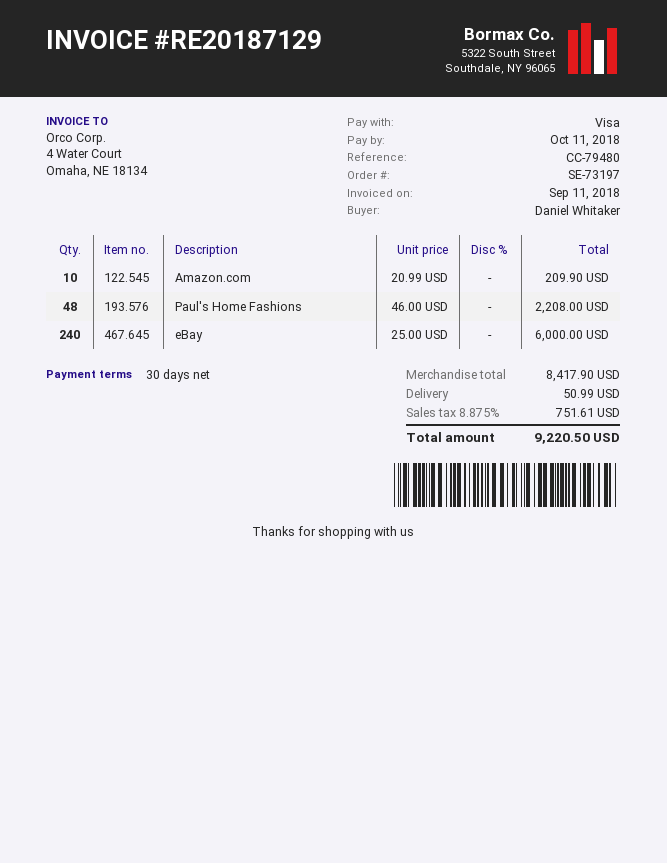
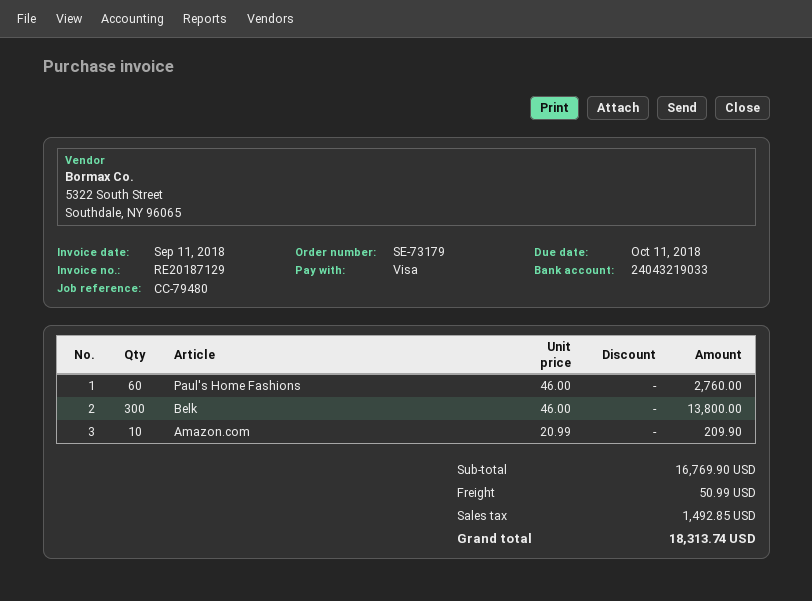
order number: SE-73197 -> SE-73179
Paul's Home Fashions: 48 x 46.00 = 2208.00 -> 60 x 46.00 = 2760.00
eBay: 240 x 25.00 = 6000.00 -> none
Belk: none -> 300 x 46.00 = 13800.00
subtotal: 8417.90 -> 16769.90
tax: 751.61 -> 1492.85
total: 9220.50 -> 18313.74

